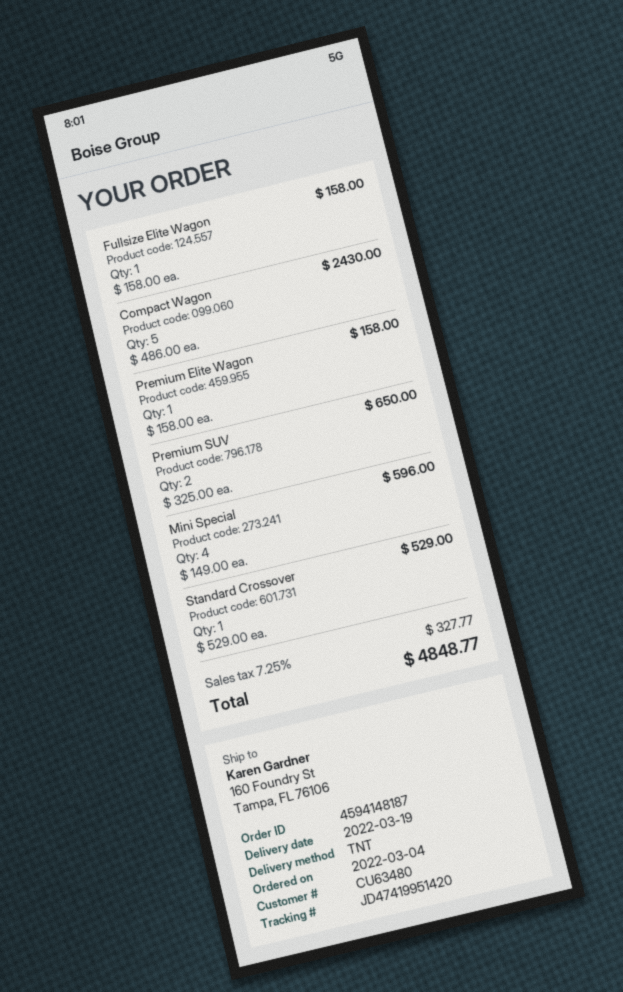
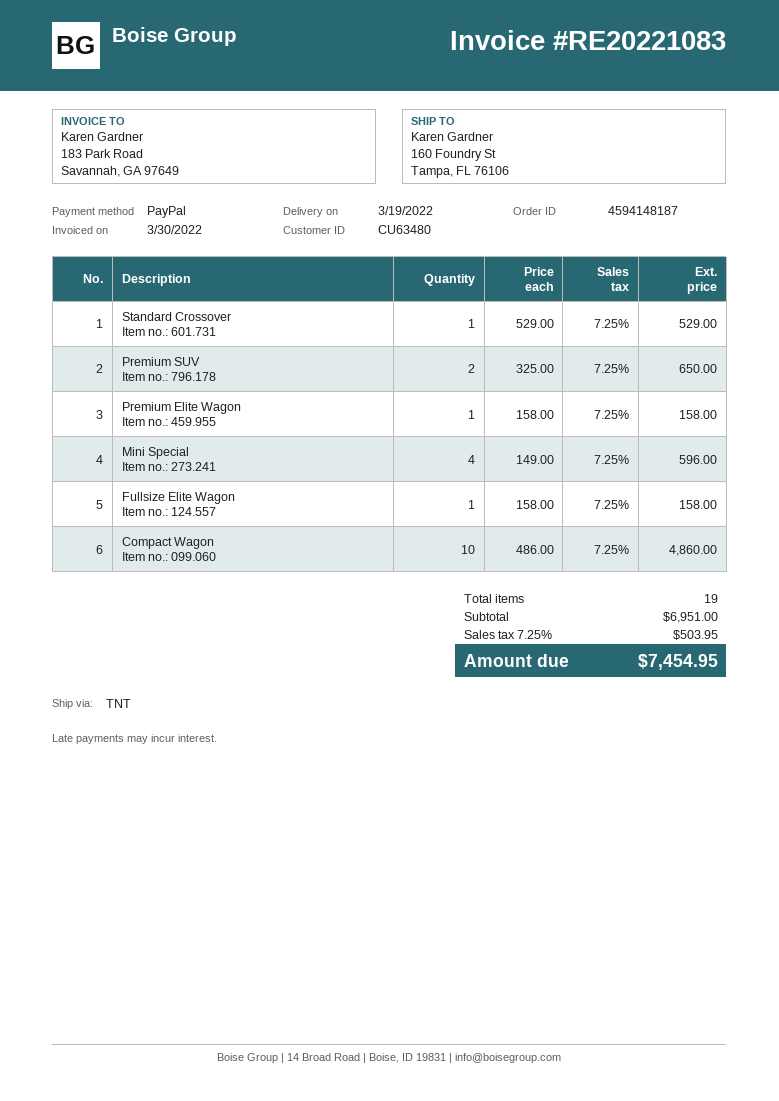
Compact Wagon: 5 x 486.00 = 2430.00 -> 10 x 486.00 = 4860.00
tax: 7.25% = 327.77 -> 7.25% = 503.95
total: 4848.77 -> 7454.95

